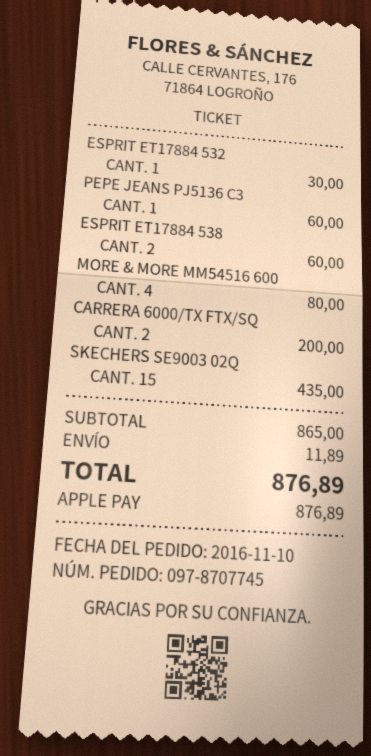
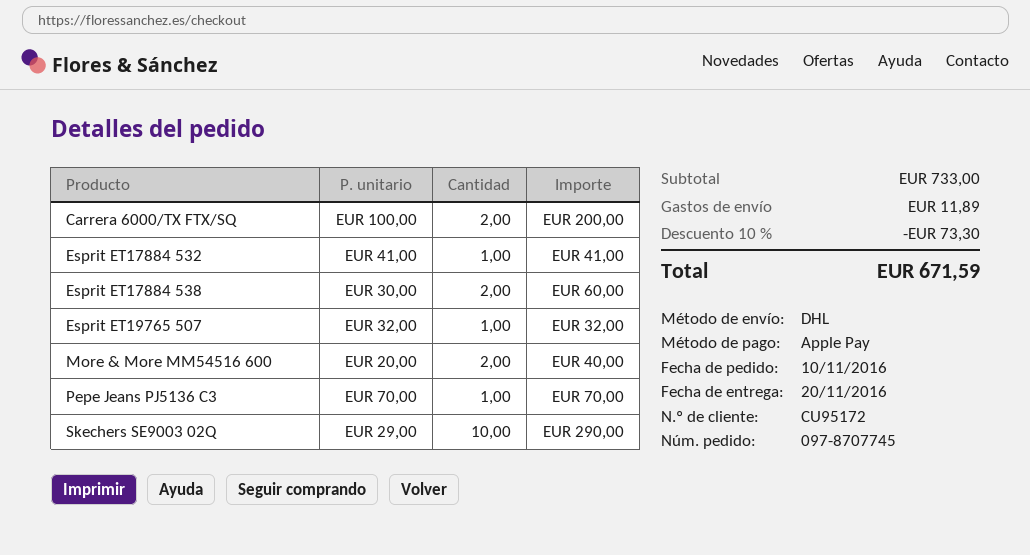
ESPRIT ET17884 532: 1 for 30.00 -> 1 for 41.00
PEPE JEANS PJ5136 C3: 1 for 60.00 -> 1 for 70.00
MORE & MORE MM54516 600: 4 for 80.00 -> 2 for 40.00
SKECHERS SE9003 02Q: 15 for 435.00 -> 10 for 290.00
Esprit ET19765 507: none -> 1 for 32.00
subtotal: 865.00 -> 733.00
discount: none -> 10% = 73.30
total: 876.89 -> 671.59

